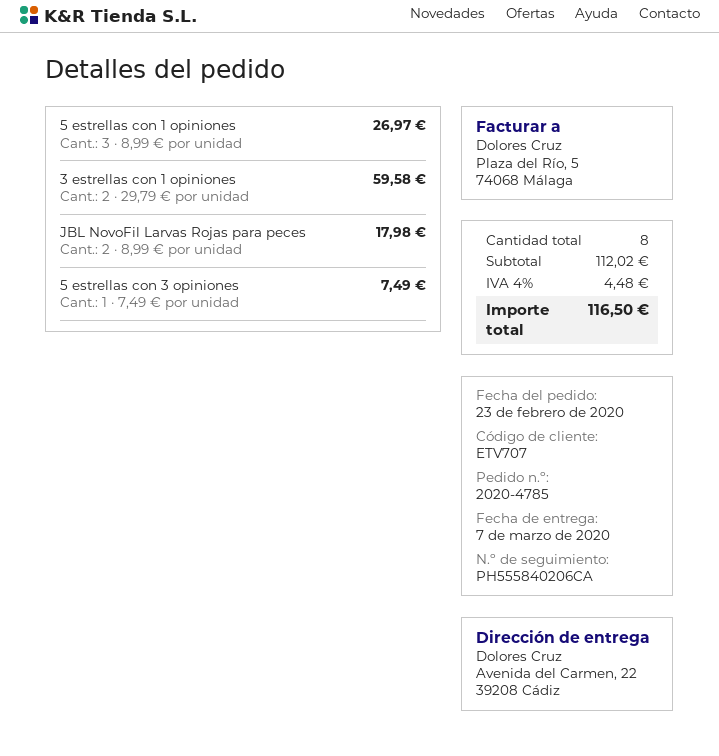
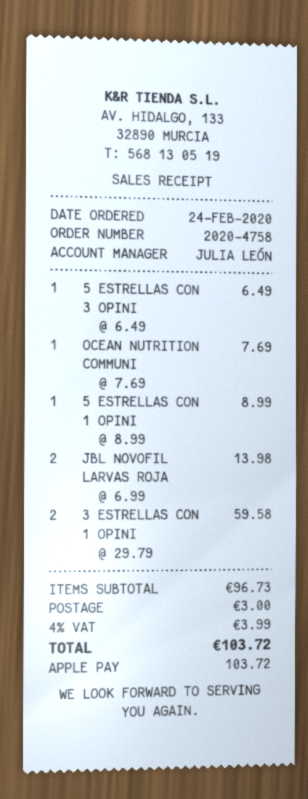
order number: 2020-4785 -> 2020-4758
order date: 2020-02-23 -> 2020-02-24
5 estrellas con 1 opiniones: 3 x 8.99 = 26.97 -> 1 x 8.99 = 8.99
JBL NovoFil Larvas Rojas para peces: 2 x 8.99 = 17.98 -> 2 x 6.99 = 13.98
5 estrellas con 3 opiniones: 1 x 7.49 = 7.49 -> 1 x 6.49 = 6.49
OCEAN NUTRITION COMMUNI: none -> 1 x 7.69 = 7.69
subtotal: 112.02 -> 96.73
shipping: none -> 3.00
tax: 4% = 4.48 -> 4% = 3.99
total: 116.50 -> 103.72

